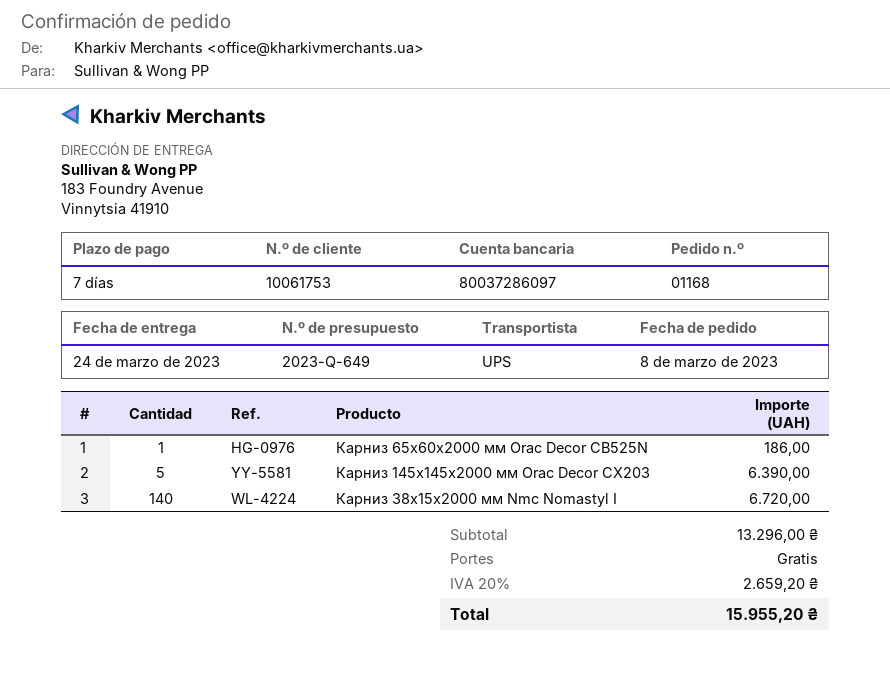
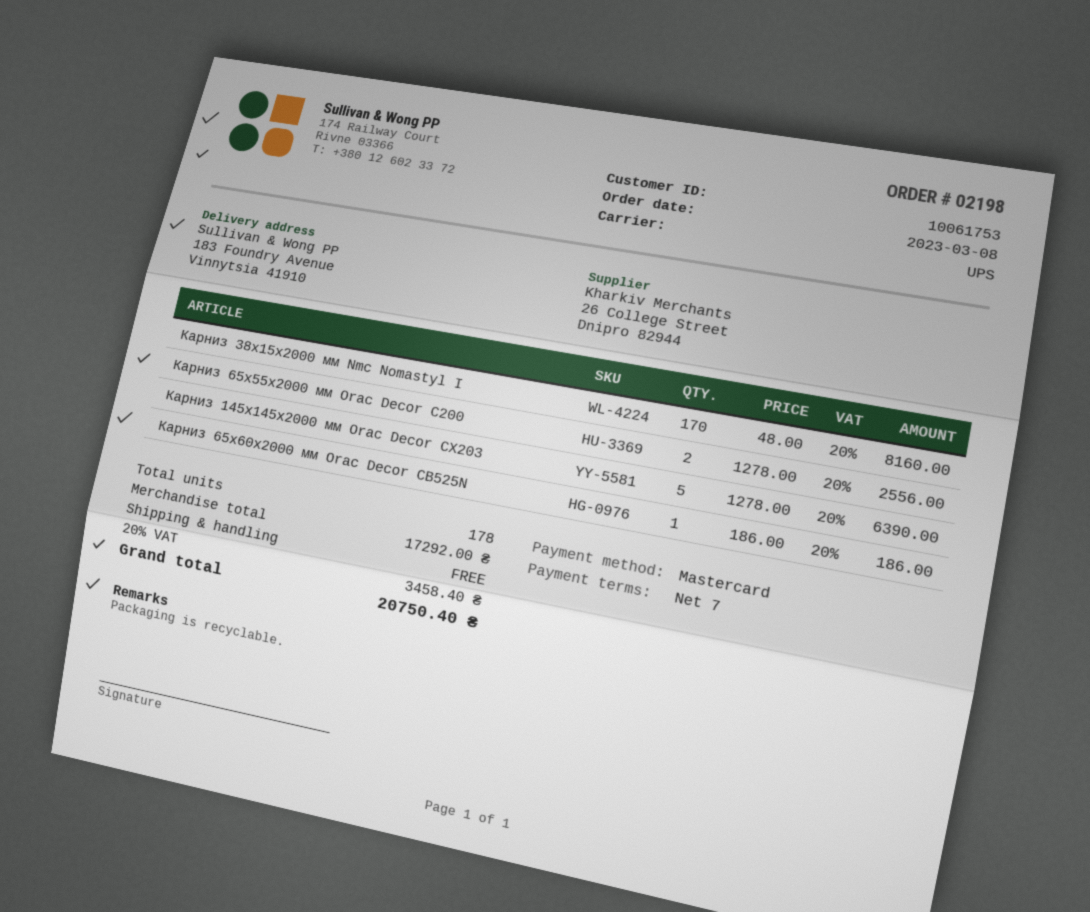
order number: 01168 -> 02198
Карниз 38x15x2000 мм Nmc Nomastyl I: 140 for 6720.00 -> 170 for 8160.00
Карниз 65x55x2000 мм Orac Decor C200: none -> 2 for 2556.00
subtotal: 13296.00 -> 17292.00
tax: 20% = 2659.20 -> 20% = 3458.40
total: 15955.20 -> 20750.40

